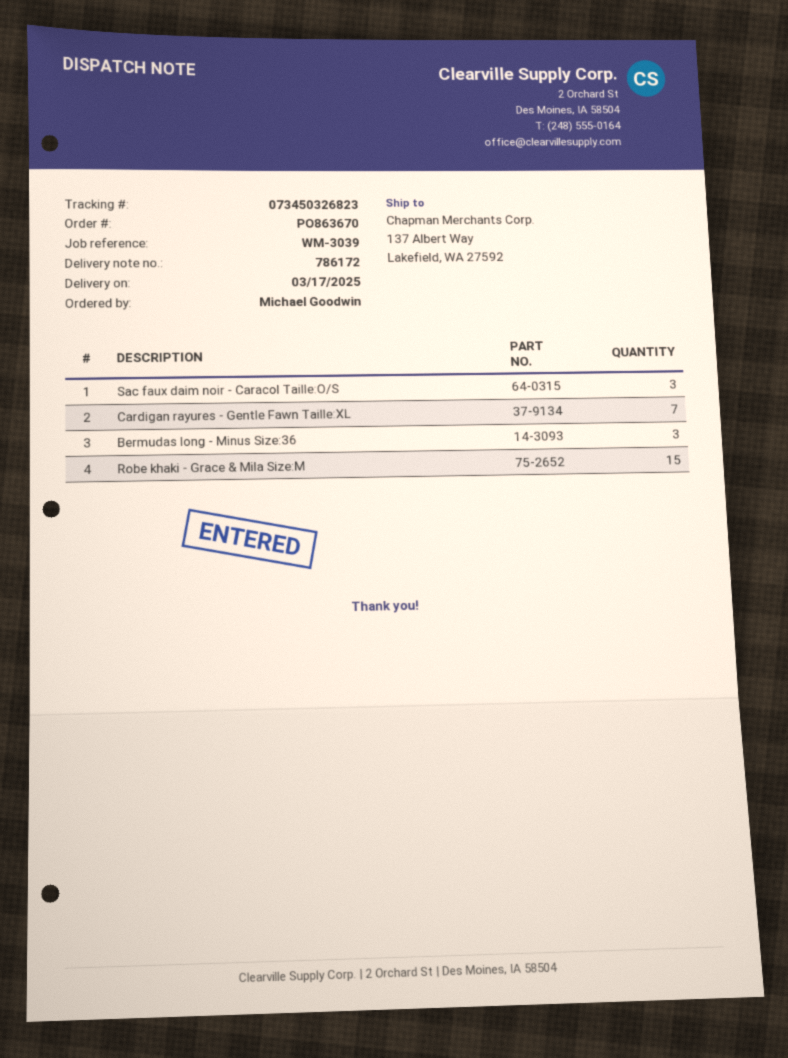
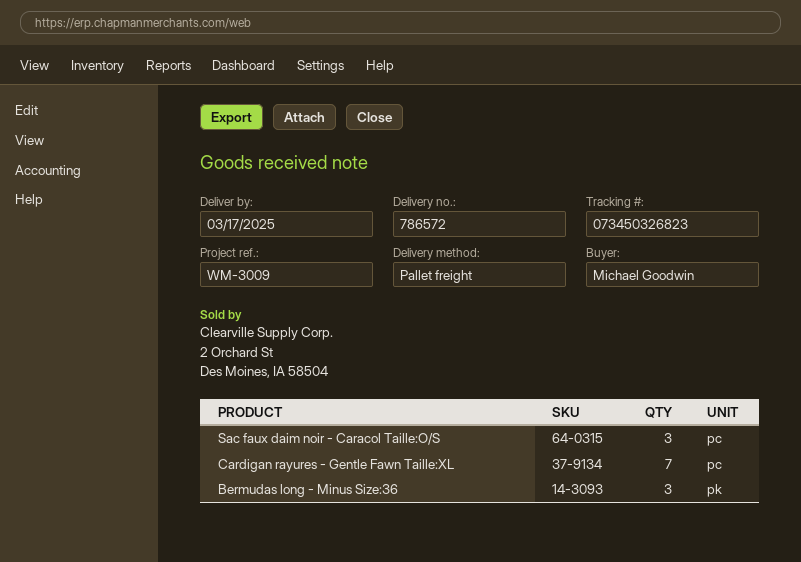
delivery note number: 786172 -> 786572
reference: WM-3039 -> WM-3009
Robe khaki - Grace & Mila Size:M: 15 -> none

